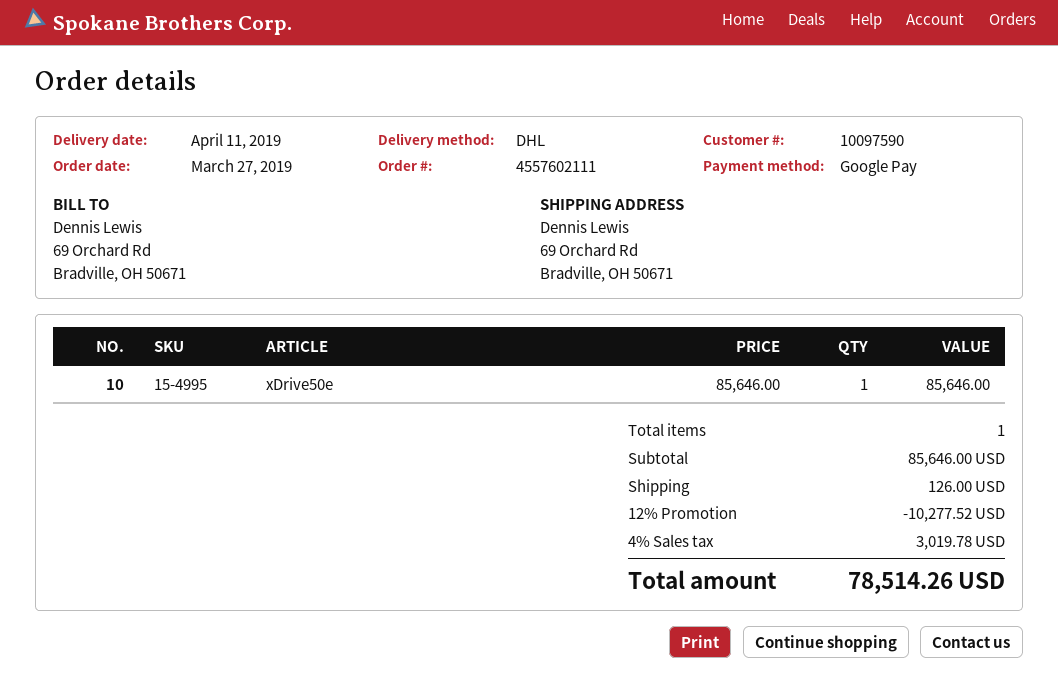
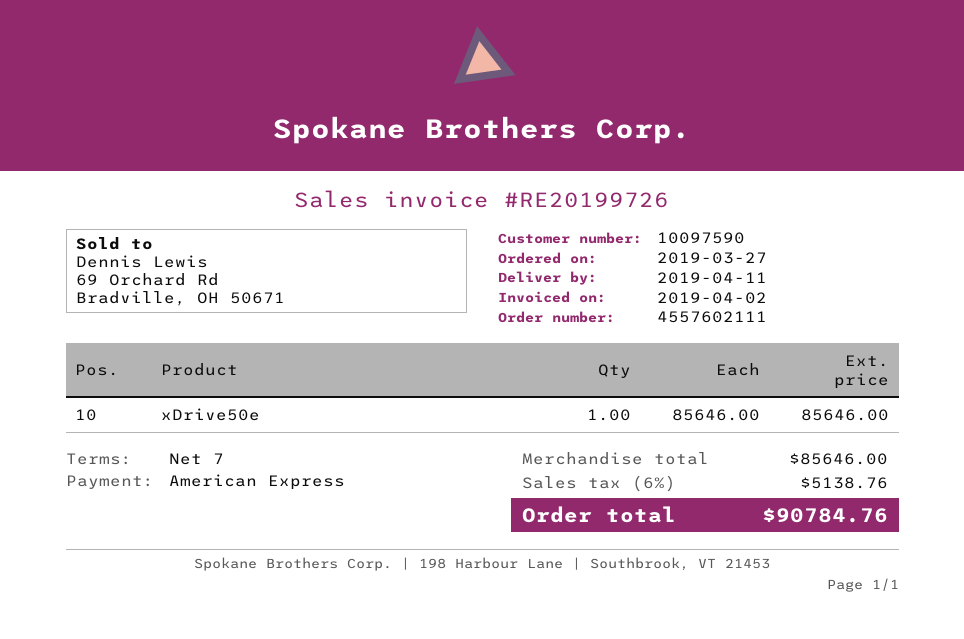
payment method: Google Pay -> American Express
discount: 12% = 10277.52 -> none
shipping: 126.00 -> none
tax: 4% = 3019.78 -> 6% = 5138.76
total: 78514.26 -> 90784.76

